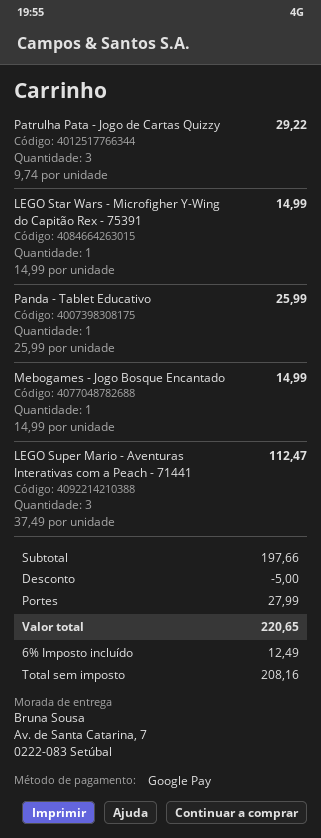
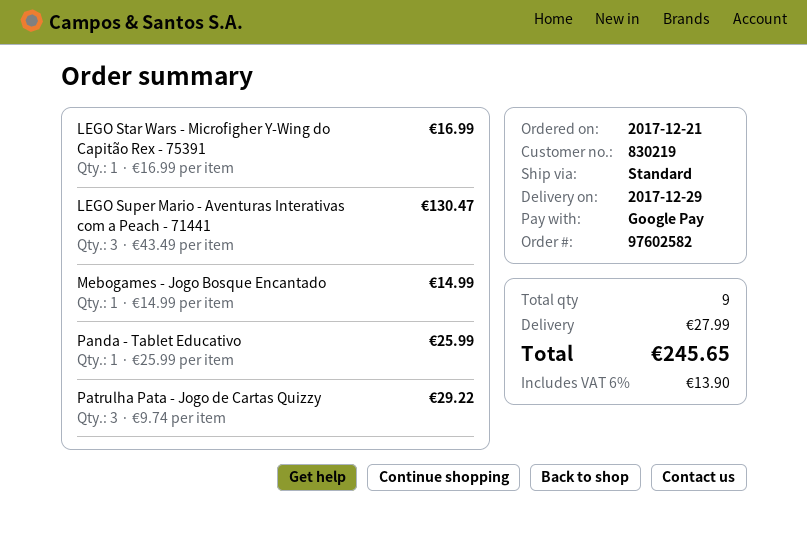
LEGO Star Wars - Microfigher Y-Wing do Capitão Rex - 75391: 1 x 14.99 = 14.99 -> 1 x 16.99 = 16.99
LEGO Super Mario - Aventuras Interativas com a Peach - 71441: 3 x 37.49 = 112.47 -> 3 x 43.49 = 130.47
discount: 5.00 -> none
tax: 6% = 12.49 -> 6% = 13.90
total: 220.65 -> 245.65

